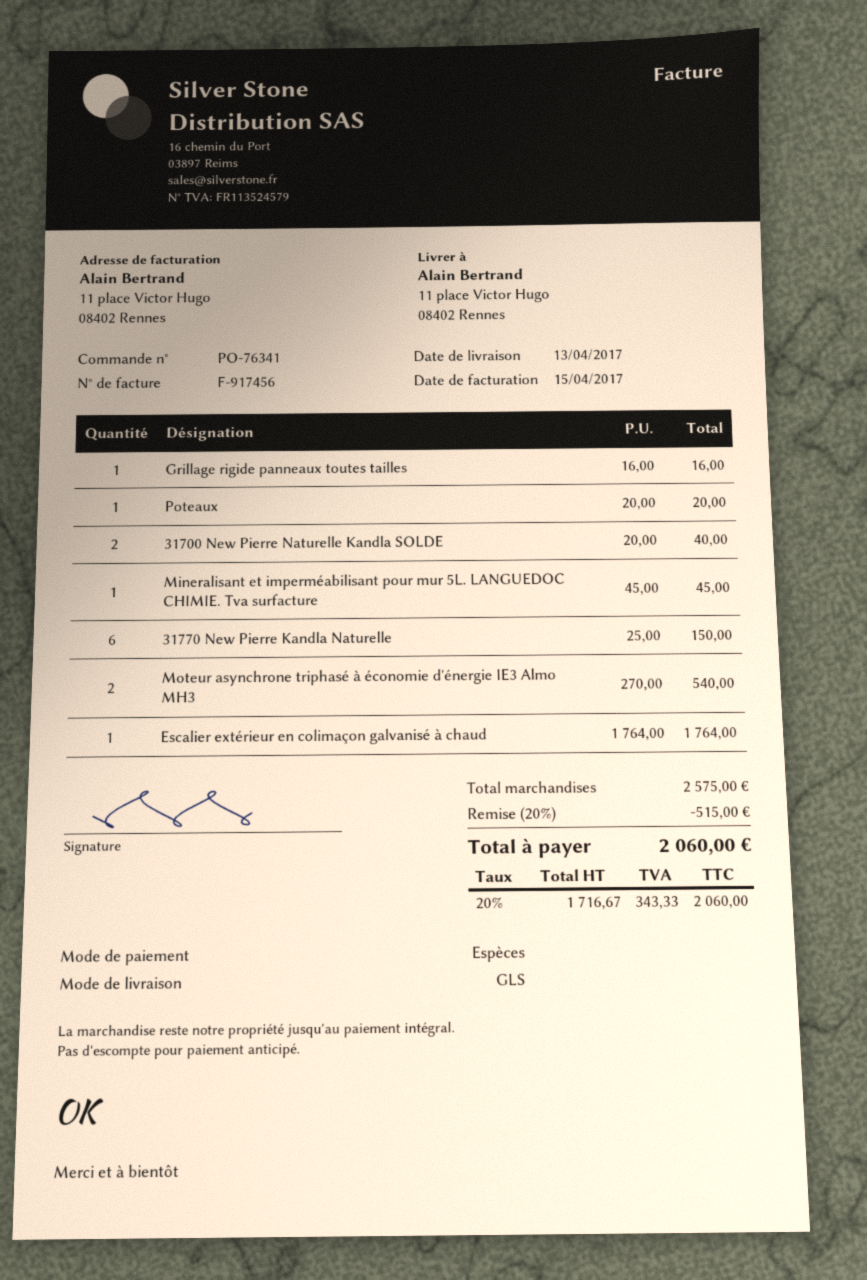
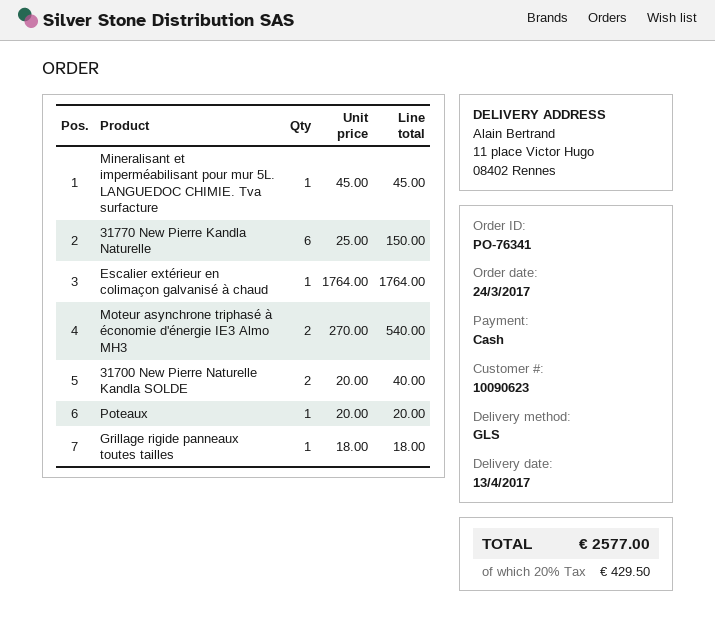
Grillage rigide panneaux toutes tailles: 1 x 16.00 = 16.00 -> 1 x 18.00 = 18.00
discount: 20% = 515.00 -> none
tax: 20% = 343.33 -> 20% = 429.50
total: 2060.00 -> 2577.00

